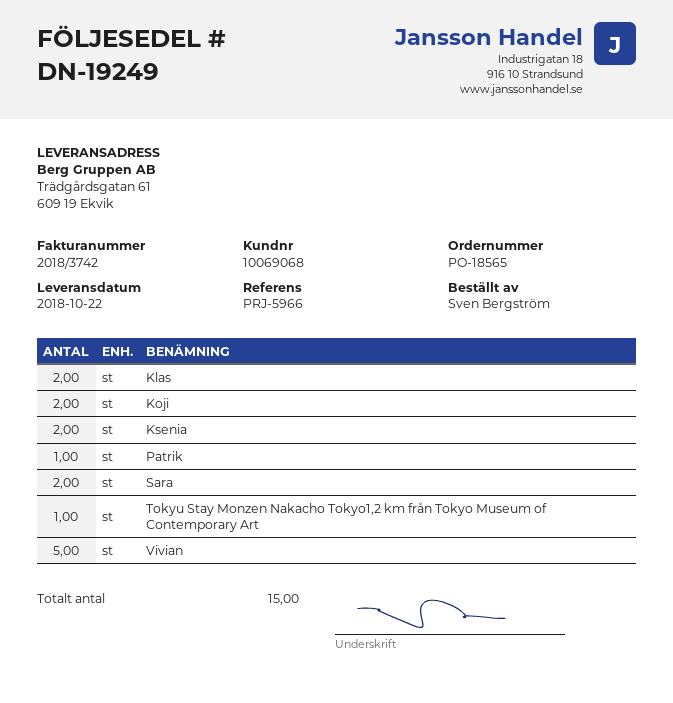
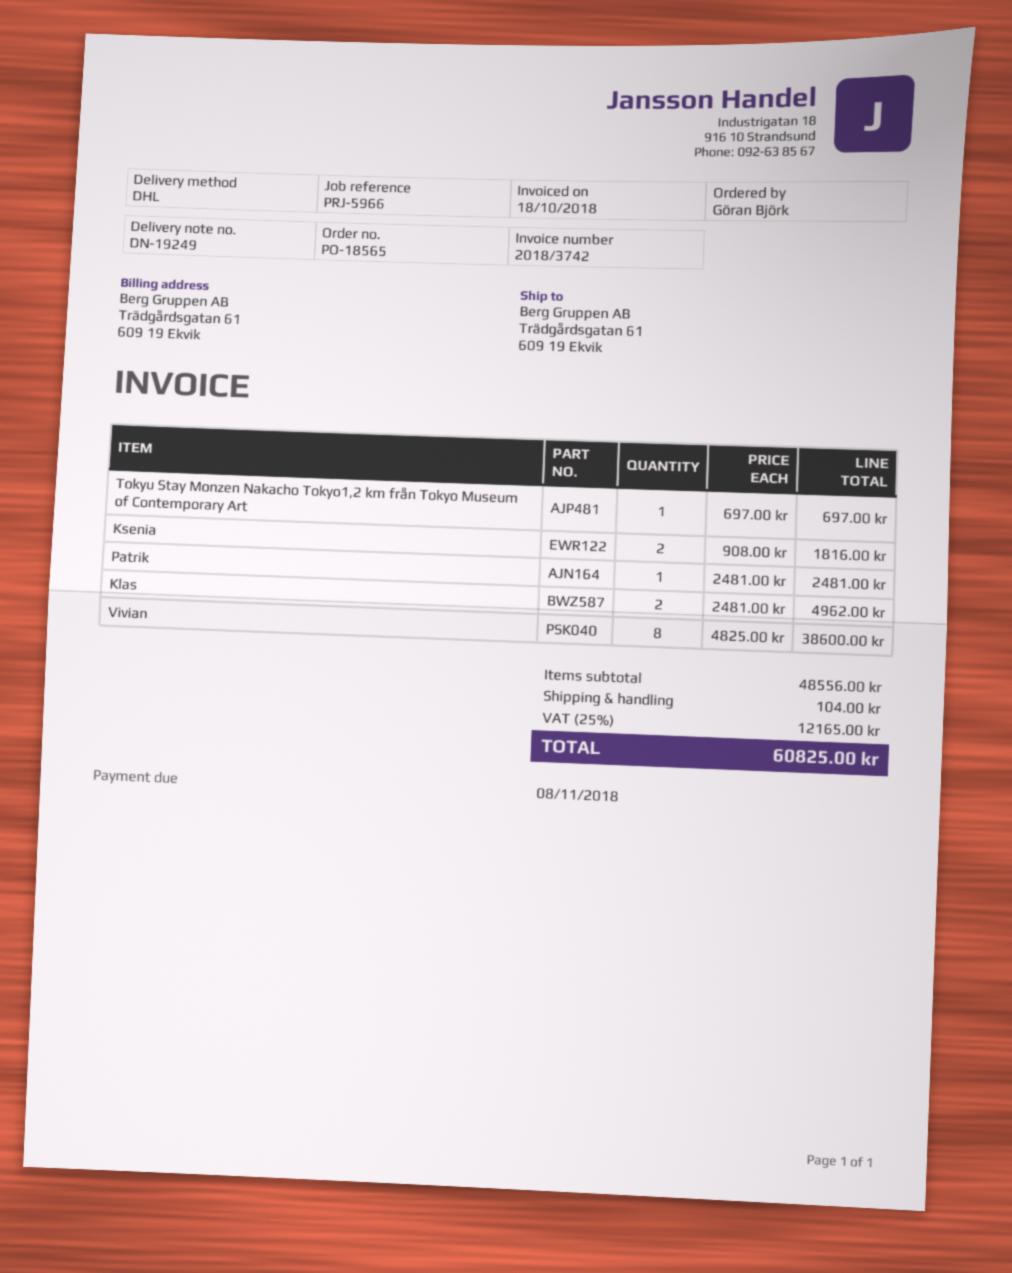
ordered by: Sven Bergström -> Göran Björk
Koji: 2 -> none
Sara: 2 -> none
Vivian: 5 -> 8

